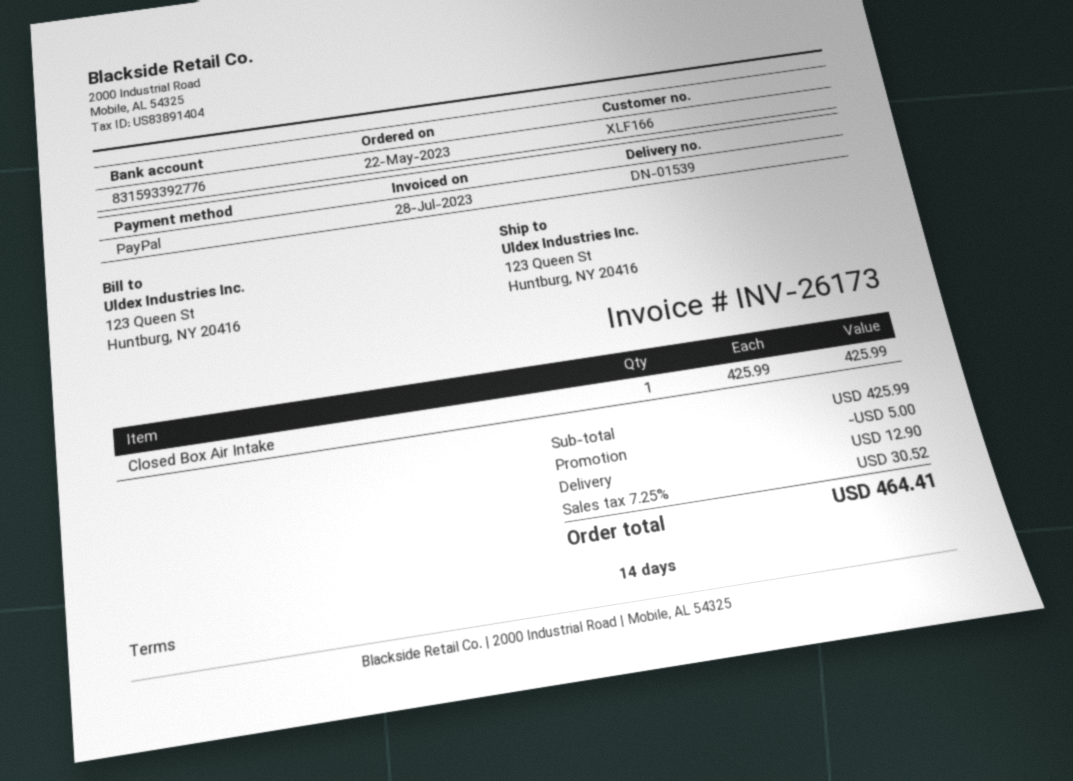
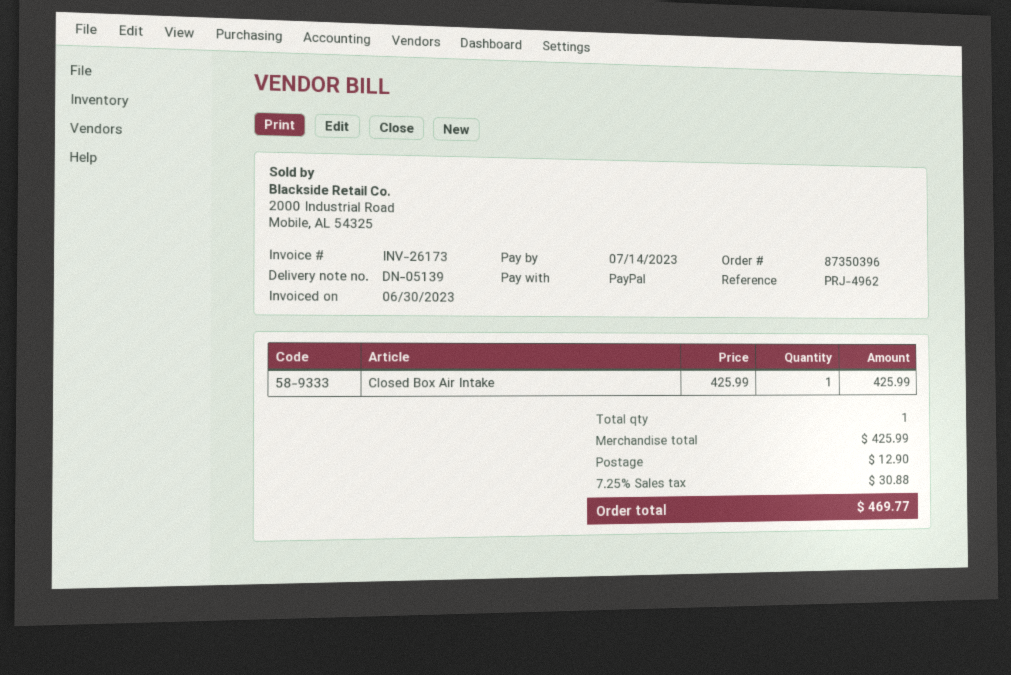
delivery note number: DN-01539 -> DN-05139
invoice date: 2023-07-28 -> 2023-06-30
discount: 5.00 -> none
tax: 7.25% = 30.52 -> 7.25% = 30.88
total: 464.41 -> 469.77

